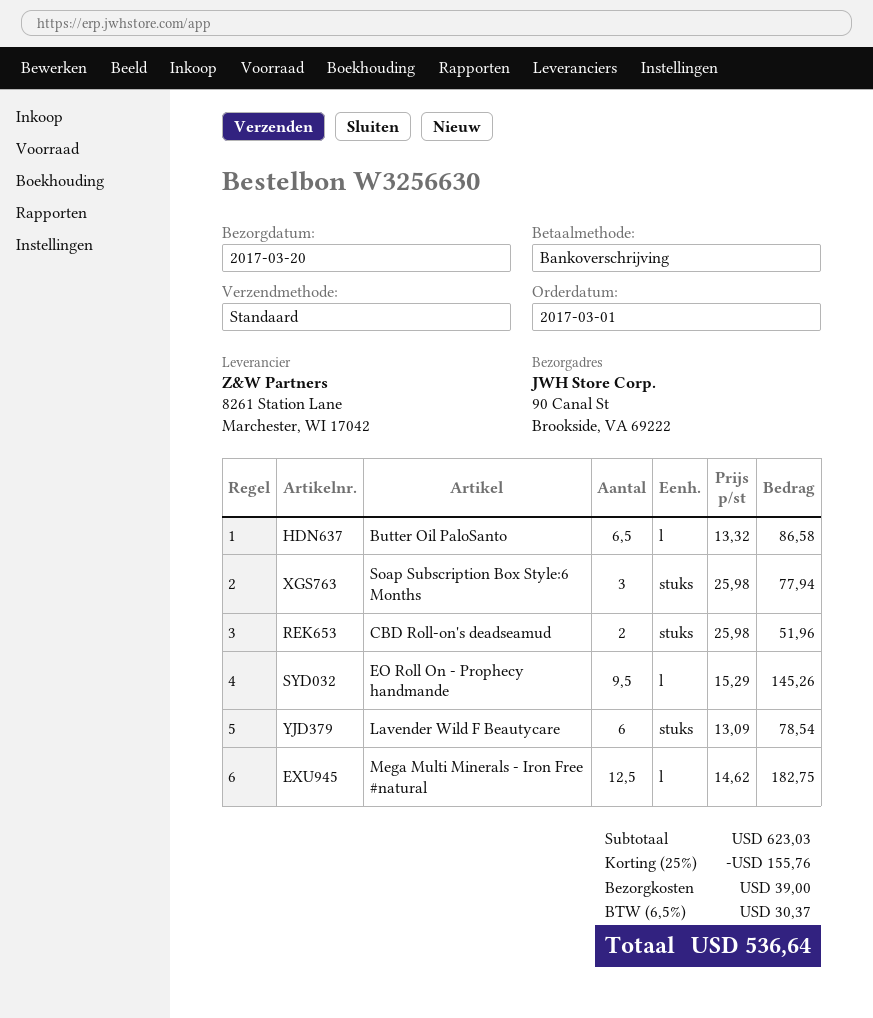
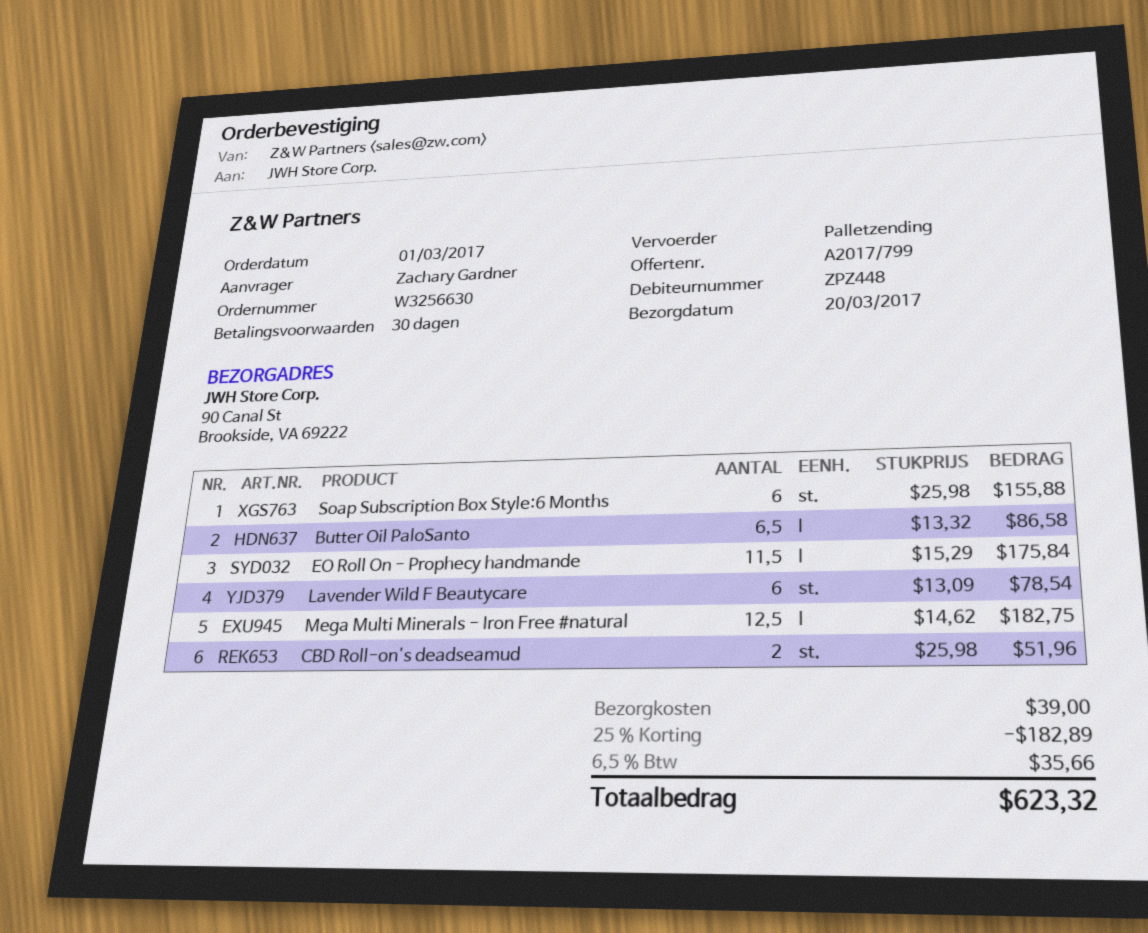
shipping method: standard -> pallet freight
Soap Subscription Box Style:6 Months: 3 x 25.98 = 77.94 -> 6 x 25.98 = 155.88
EO Roll On - Prophecy handmande: 9.5 x 15.29 = 145.26 -> 11.5 x 15.29 = 175.84
discount: 25% = 155.76 -> 25% = 182.89
tax: 6.5% = 30.37 -> 6.5% = 35.66
total: 536.64 -> 623.32

